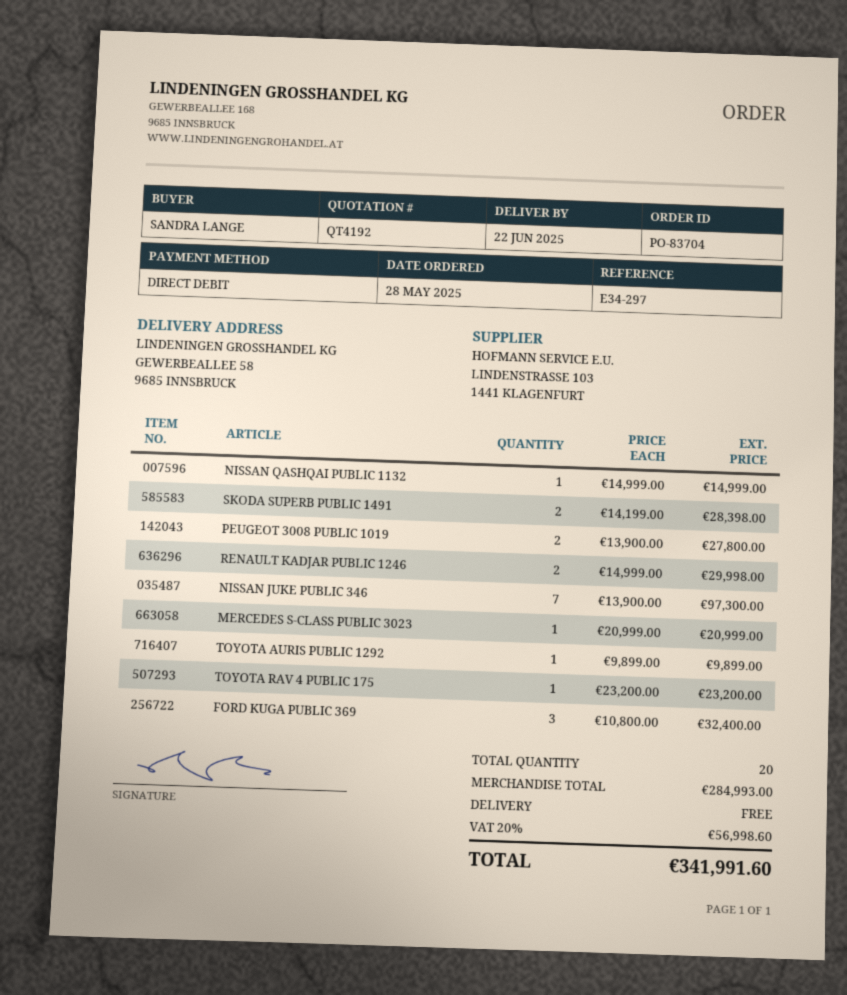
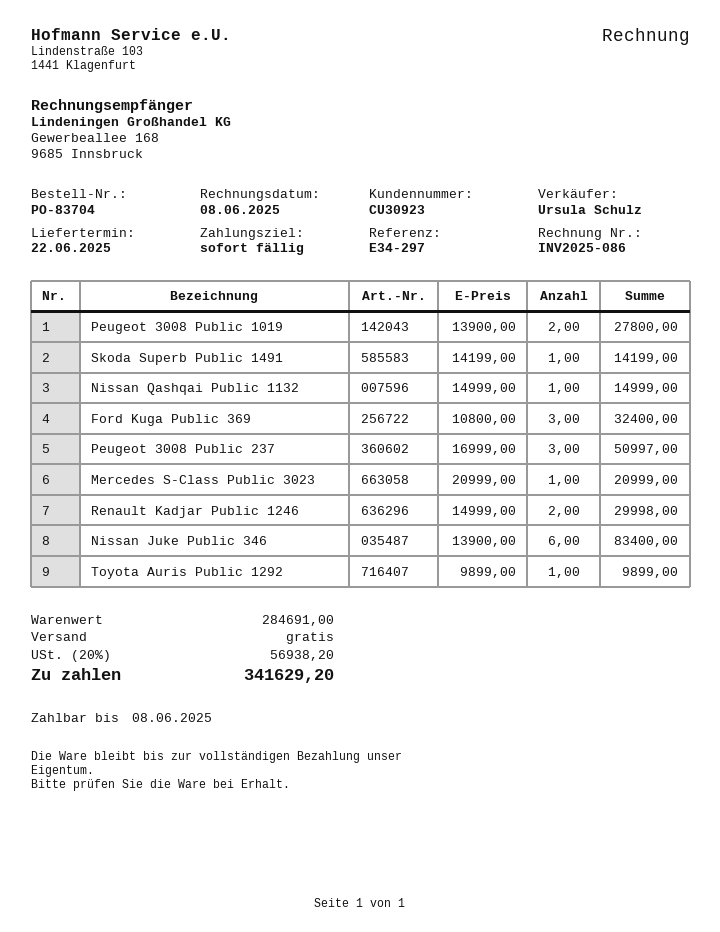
SKODA SUPERB PUBLIC 1491: 2 x 14199.00 = 28398.00 -> 1 x 14199.00 = 14199.00
NISSAN JUKE PUBLIC 346: 7 x 13900.00 = 97300.00 -> 6 x 13900.00 = 83400.00
TOYOTA RAV 4 PUBLIC 175: 1 x 23200.00 = 23200.00 -> none
Peugeot 3008 Public 237: none -> 3 x 16999.00 = 50997.00
subtotal: 284993.00 -> 284691.00
tax: 20% = 56998.60 -> 20% = 56938.20
total: 341991.60 -> 341629.20

